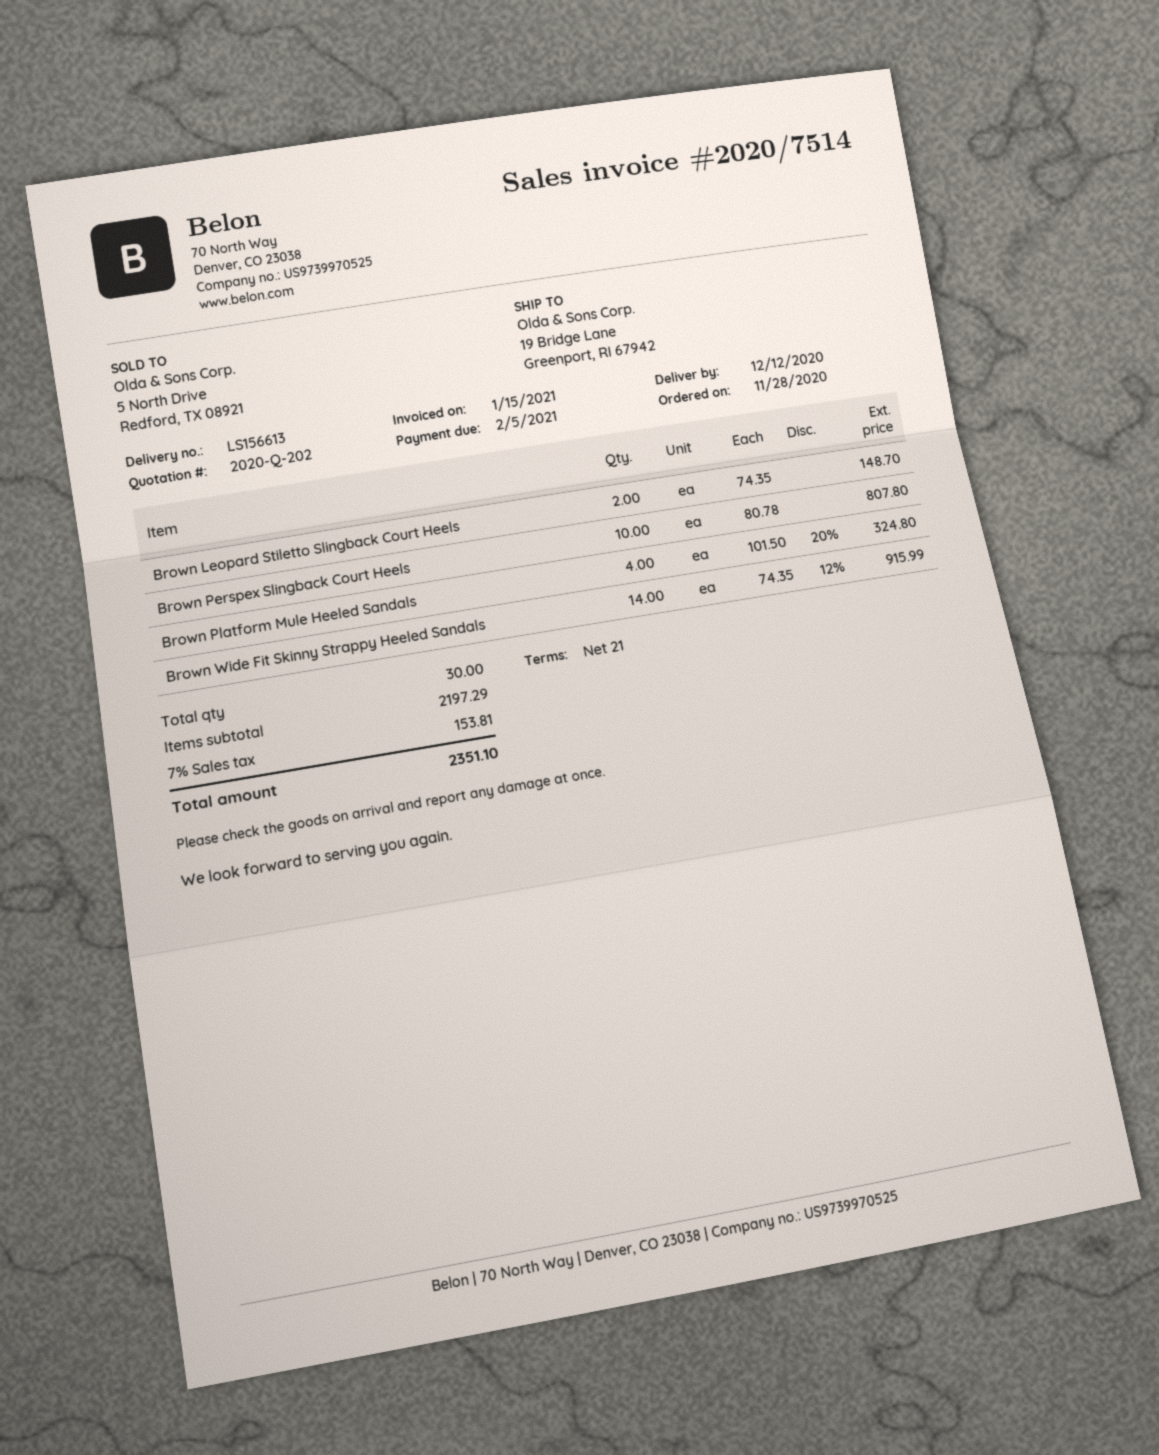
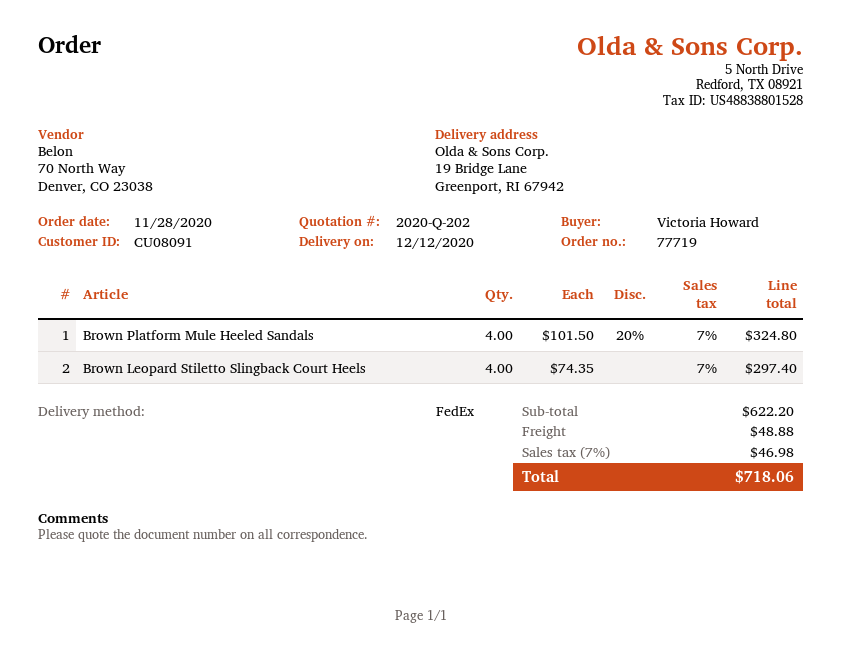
Brown Leopard Stiletto Slingback Court Heels: 2 x 74.35 = 148.70 -> 4 x 74.35 = 297.40
Brown Perspex Slingback Court Heels: 10 x 80.78 = 807.80 -> none
Brown Wide Fit Skinny Strappy Heeled Sandals: 14 x 74.35 - 12% = 915.99 -> none
subtotal: 2197.29 -> 622.20
shipping: none -> 48.88
tax: 7% = 153.81 -> 7% = 46.98
total: 2351.10 -> 718.06

